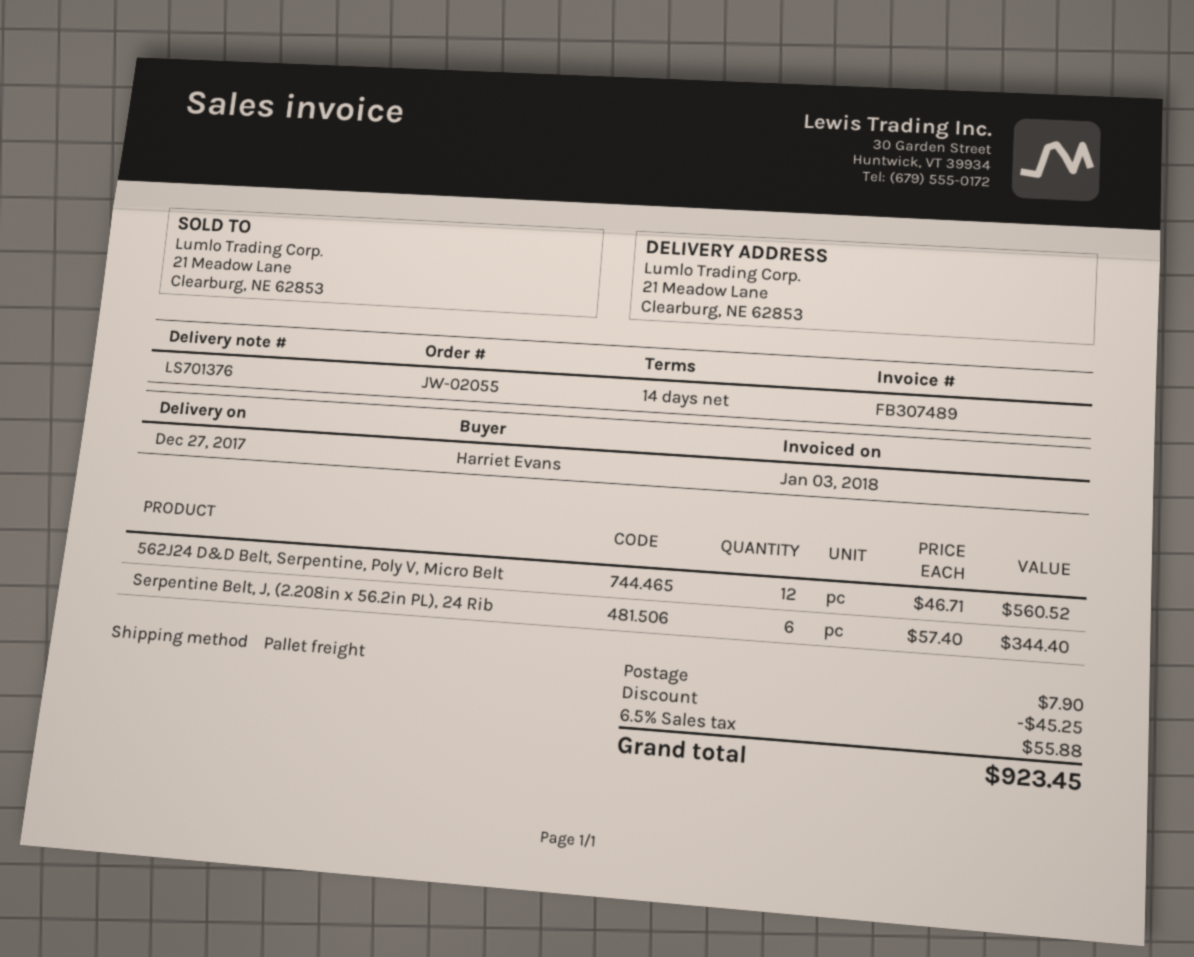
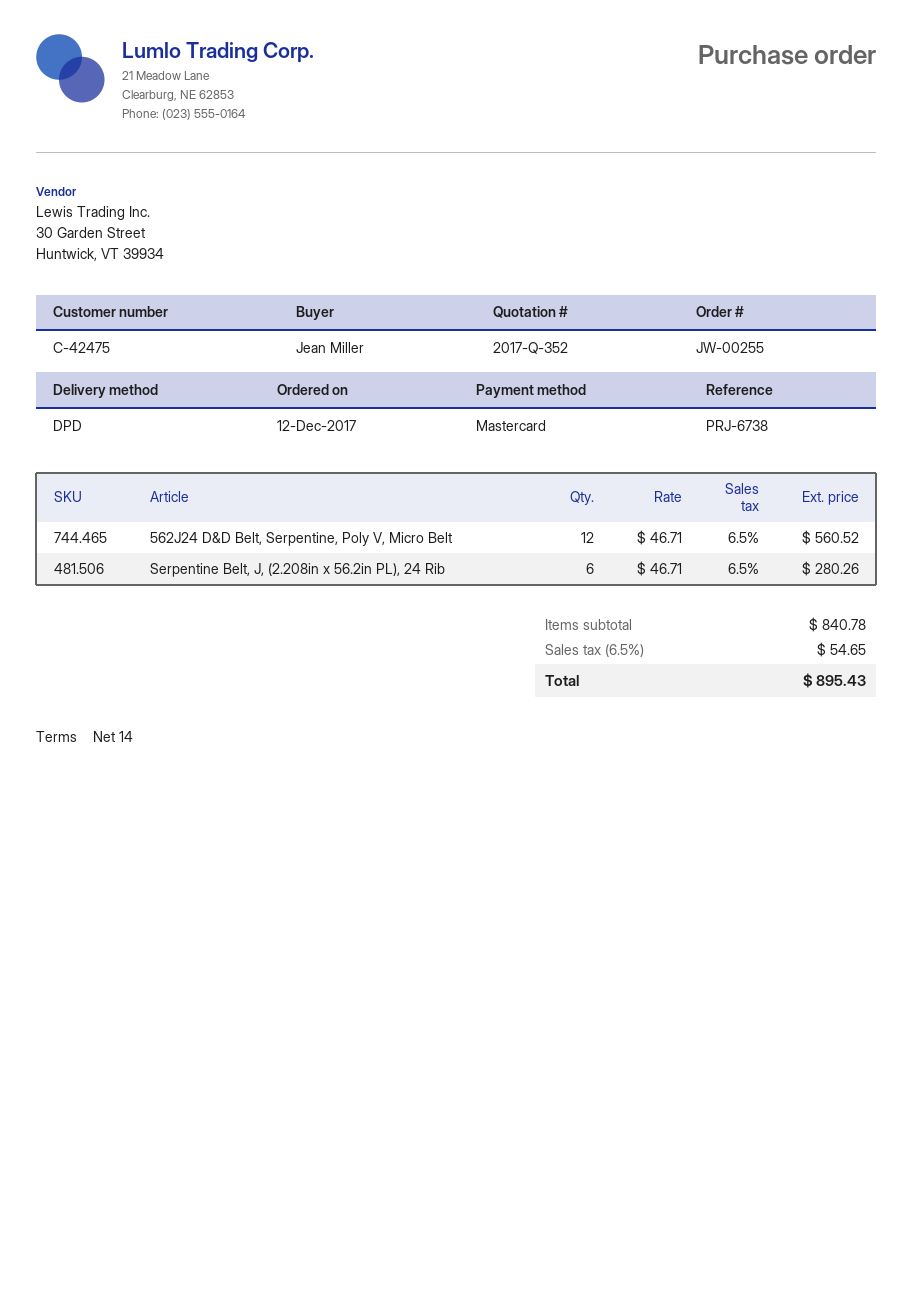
order number: JW-02055 -> JW-00255
ordered by: Harriet Evans -> Jean Miller
shipping method: pallet freight -> DPD
Serpentine Belt, J, (2.208in x 56.2in PL), 24 Rib: 6 x 57.40 = 344.40 -> 6 x 46.71 = 280.26
discount: 45.25 -> none
shipping: 7.90 -> none
tax: 6.5% = 55.88 -> 6.5% = 54.65
total: 923.45 -> 895.43

